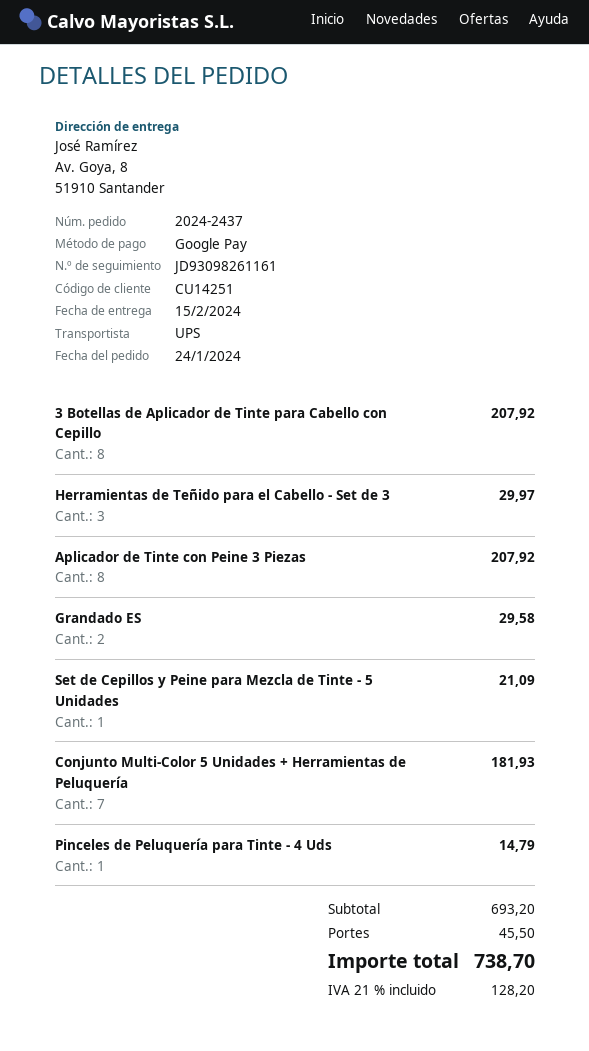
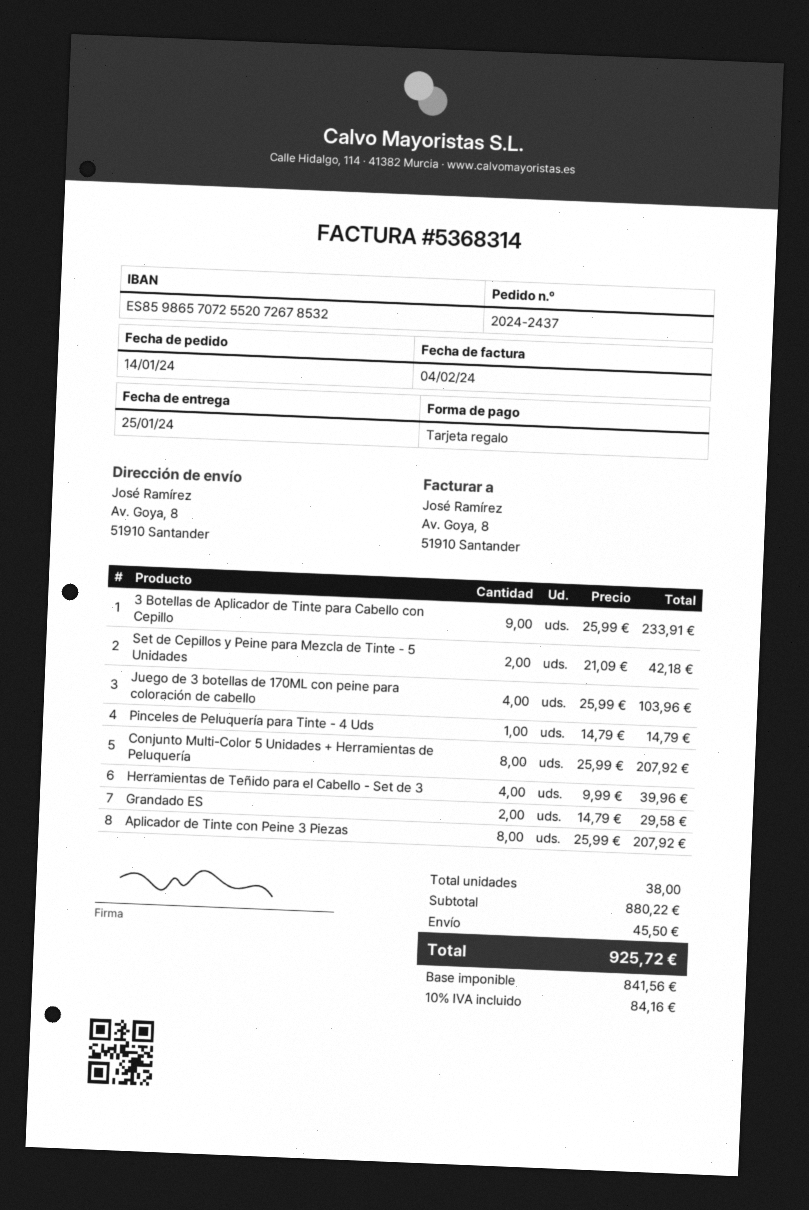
order date: 2024-01-24 -> 2024-01-14
delivery date: 2024-02-15 -> 2024-01-25
payment method: Google Pay -> gift card
3 Botellas de Aplicador de Tinte para Cabello con Cepillo: 8 for 207.92 -> 9 for 233.91
Herramientas de Teñido para el Cabello - Set de 3: 3 for 29.97 -> 4 for 39.96
Set de Cepillos y Peine para Mezcla de Tinte - 5 Unidades: 1 for 21.09 -> 2 for 42.18
Conjunto Multi‑Color 5 Unidades + Herramientas de Peluquería: 7 for 181.93 -> 8 for 207.92
Juego de 3 botellas de 170ML con peine para coloración de cabello: none -> 4 for 103.96
subtotal: 693.20 -> 880.22
tax: 21% = 128.20 -> 10% = 84.16
total: 738.70 -> 925.72

